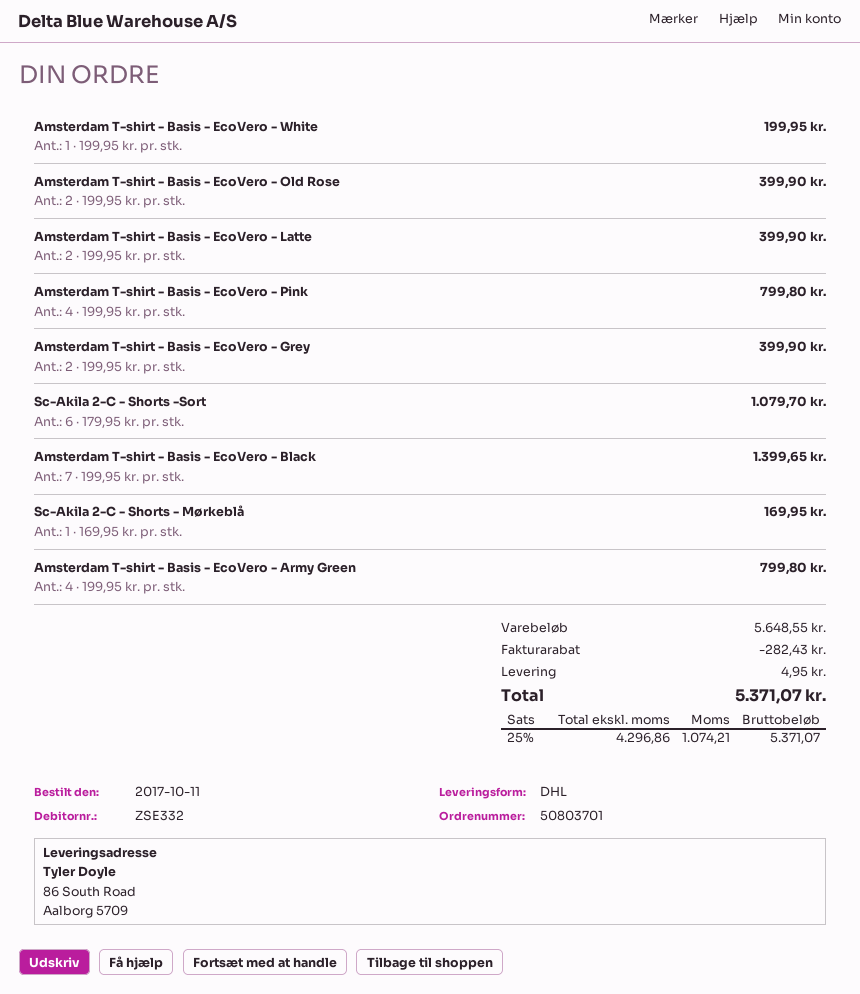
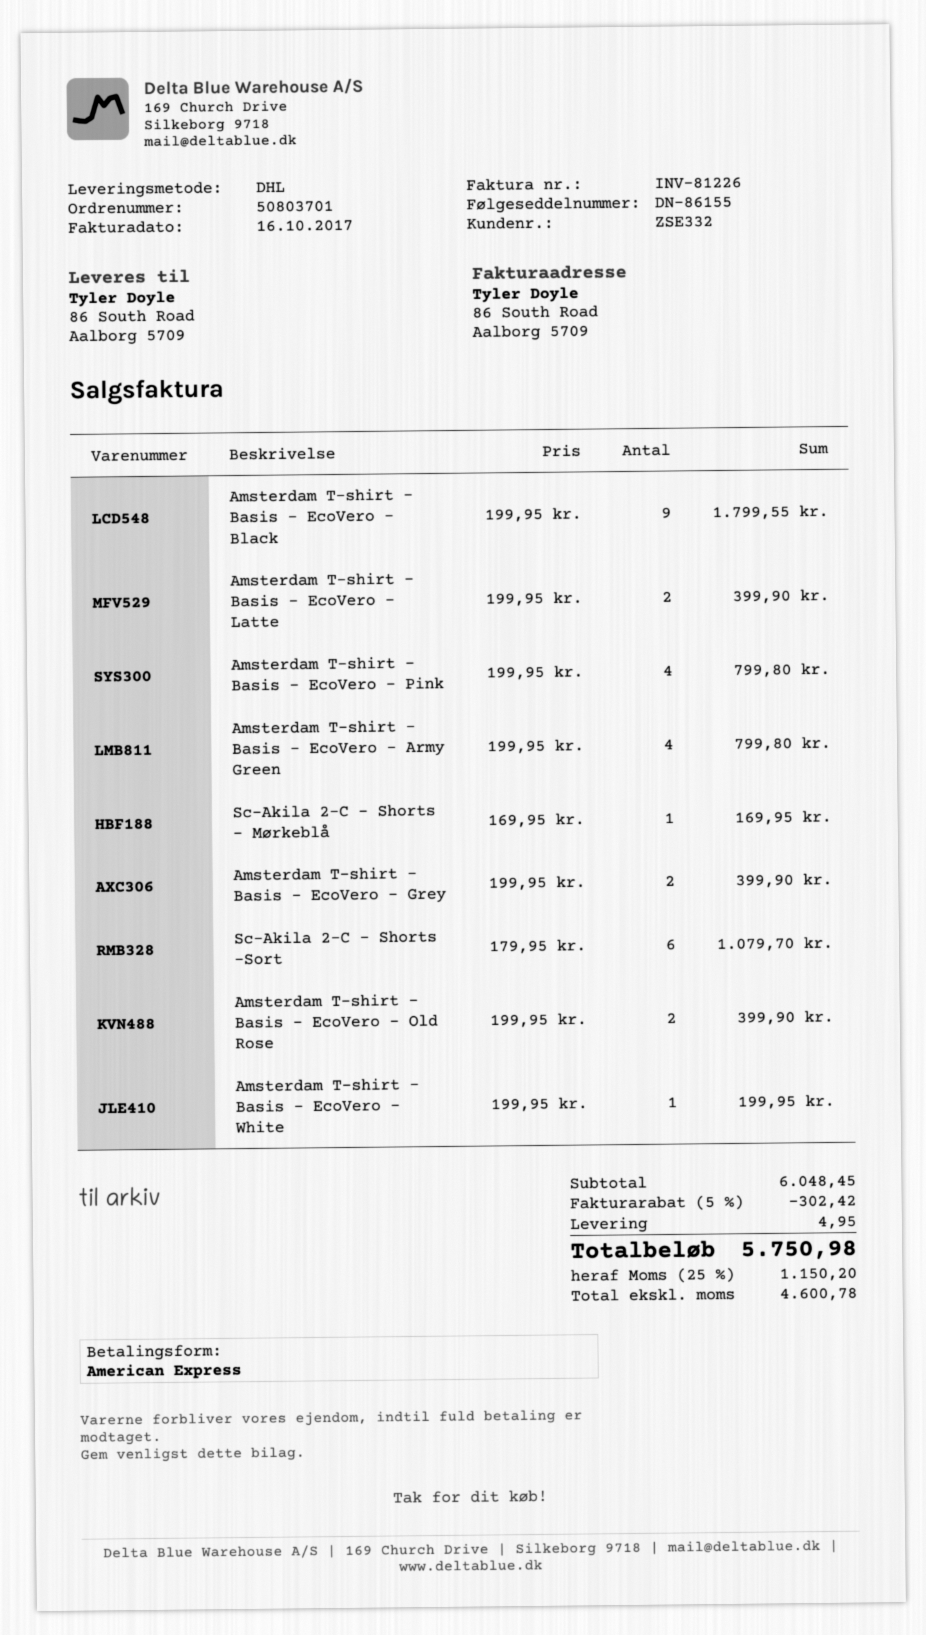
Amsterdam T-shirt - Basis - EcoVero - Black: 7 x 199.95 = 1399.65 -> 9 x 199.95 = 1799.55
subtotal: 5648.55 -> 6048.45
discount: 282.43 -> 302.42
net: 4296.86 -> 4600.78
tax: 25% = 1074.21 -> 25% = 1150.20
total: 5371.07 -> 5750.98

